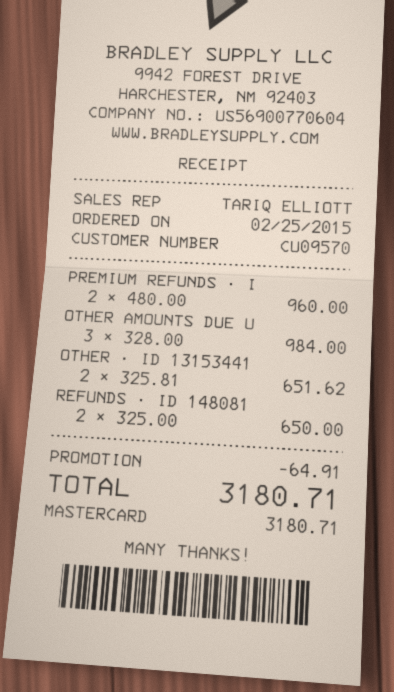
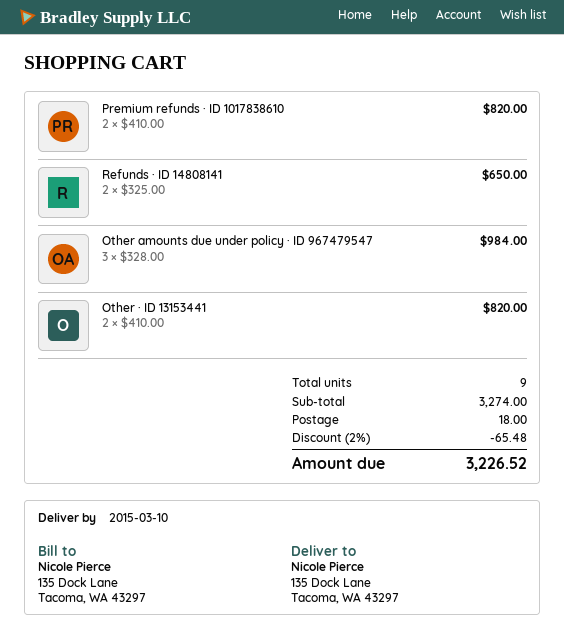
PREMIUM REFUNDS · I: 2 x 480.00 = 960.00 -> 2 x 410.00 = 820.00
OTHER · ID 13153441: 2 x 325.81 = 651.62 -> 2 x 410.00 = 820.00
discount: 64.91 -> 65.48
shipping: none -> 18.00
total: 3180.71 -> 3226.52

